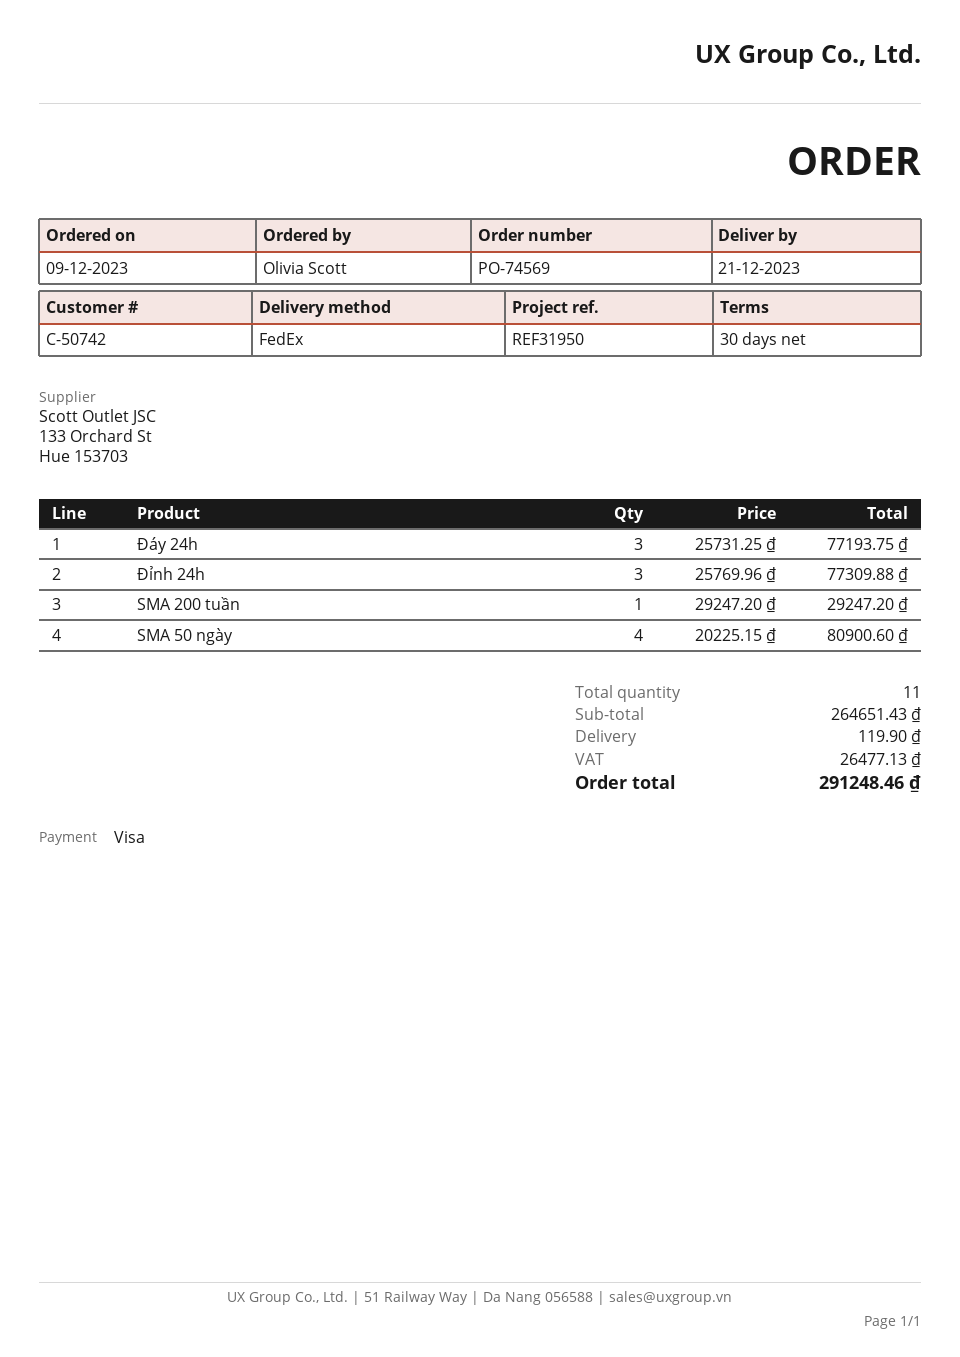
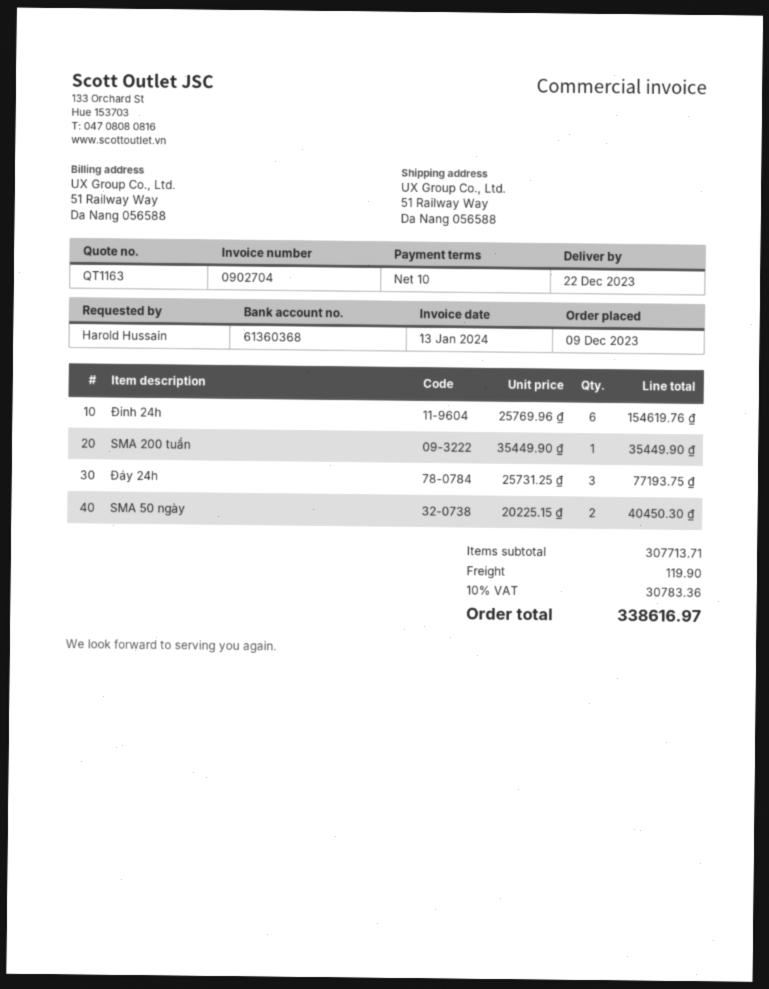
delivery date: 2023-12-21 -> 2023-12-22
payment terms: 30 days -> 10 days
ordered by: Olivia Scott -> Harold Hussain
Đỉnh 24h: 3 x 25769.96 = 77309.88 -> 6 x 25769.96 = 154619.76
SMA 200 tuần: 1 x 29247.20 = 29247.20 -> 1 x 35449.90 = 35449.90
SMA 50 ngày: 4 x 20225.15 = 80900.60 -> 2 x 20225.15 = 40450.30
subtotal: 264651.43 -> 307713.71
tax: 26477.13 -> 30783.36
total: 291248.46 -> 338616.97

